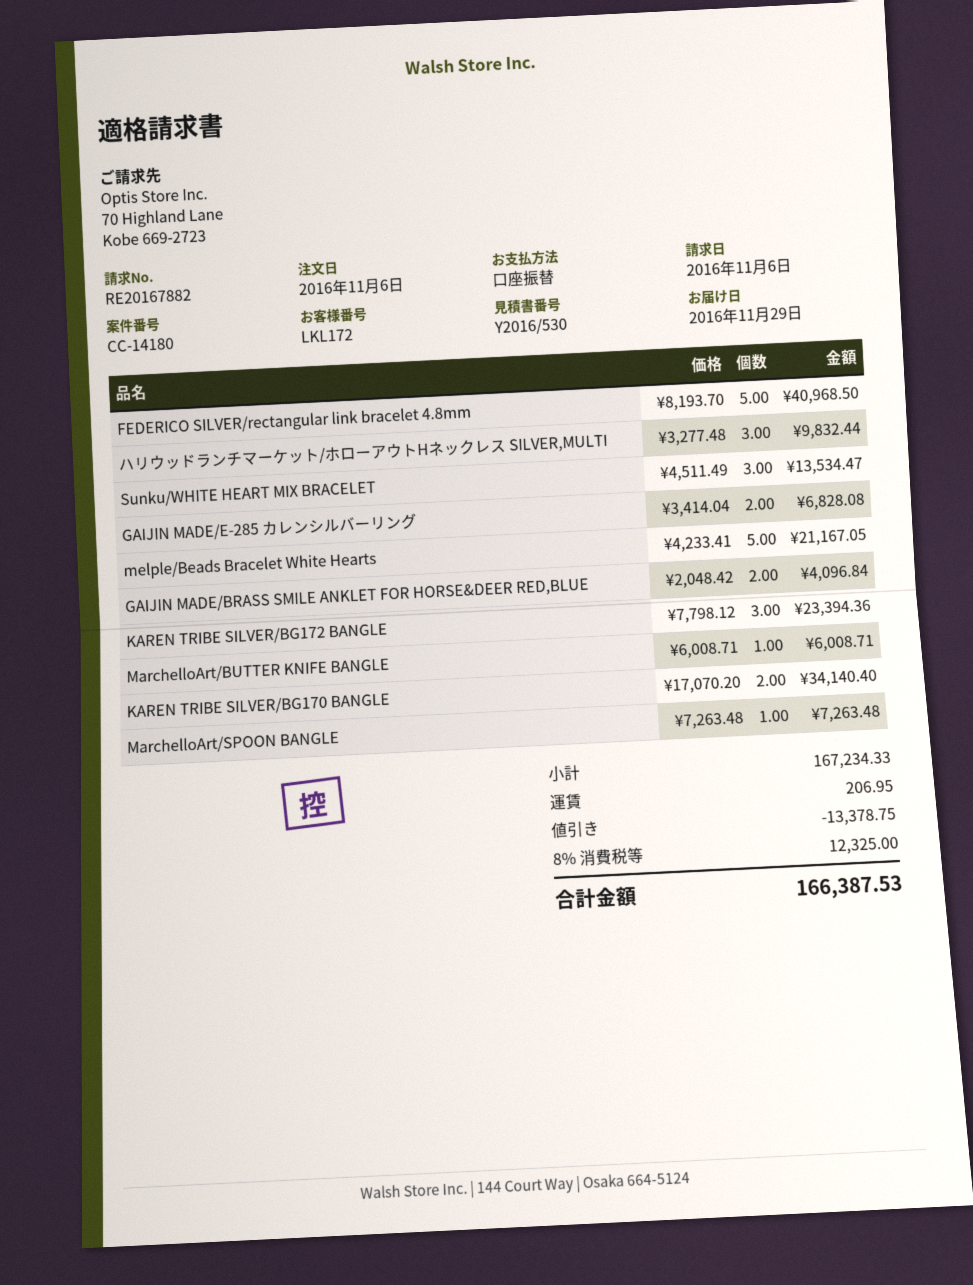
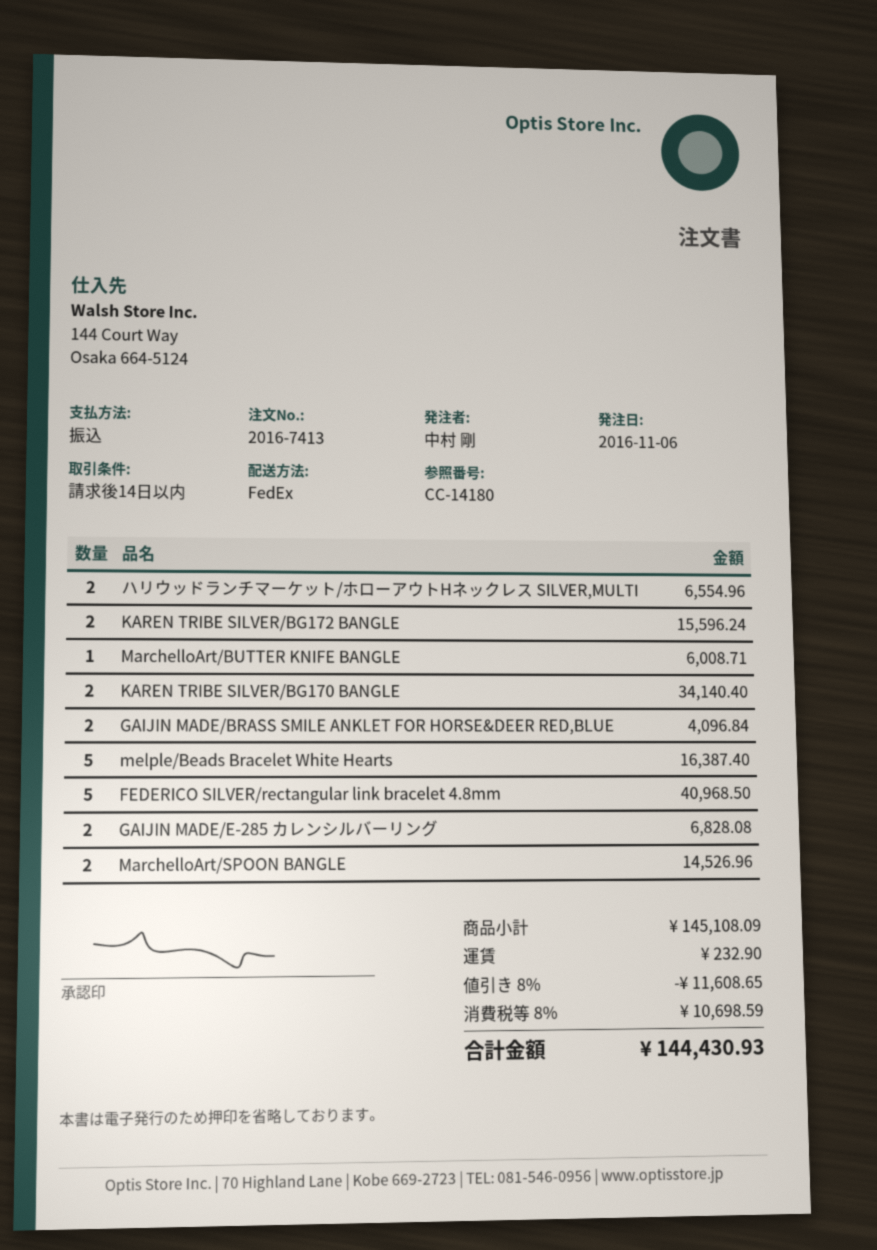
payment method: direct debit -> bank transfer
ハリウッドランチマーケット/ホローアウトHネックレス SILVER,MULTI: 3 for 9832.44 -> 2 for 6554.96
Sunku/WHITE HEART MIX BRACELET: 3 for 13534.47 -> none
melple/Beads Bracelet White Hearts: 5 for 21167.05 -> 5 for 16387.40
KAREN TRIBE SILVER/BG172 BANGLE: 3 for 23394.36 -> 2 for 15596.24
MarchelloArt/SPOON BANGLE: 1 for 7263.48 -> 2 for 14526.96
subtotal: 167234.33 -> 145108.09
discount: 13378.75 -> 11608.65
shipping: 206.95 -> 232.90
tax: 8% = 12325.00 -> 8% = 10698.59
total: 166387.53 -> 144430.93

